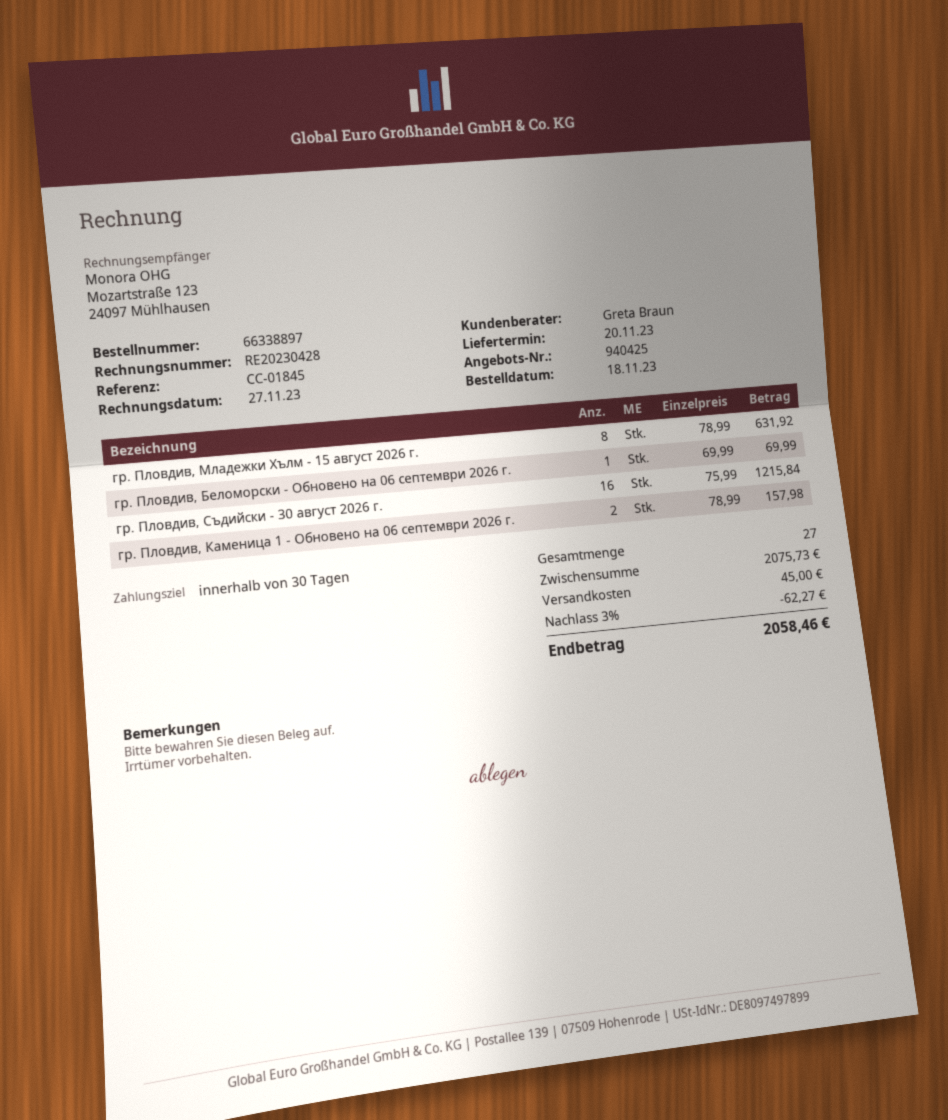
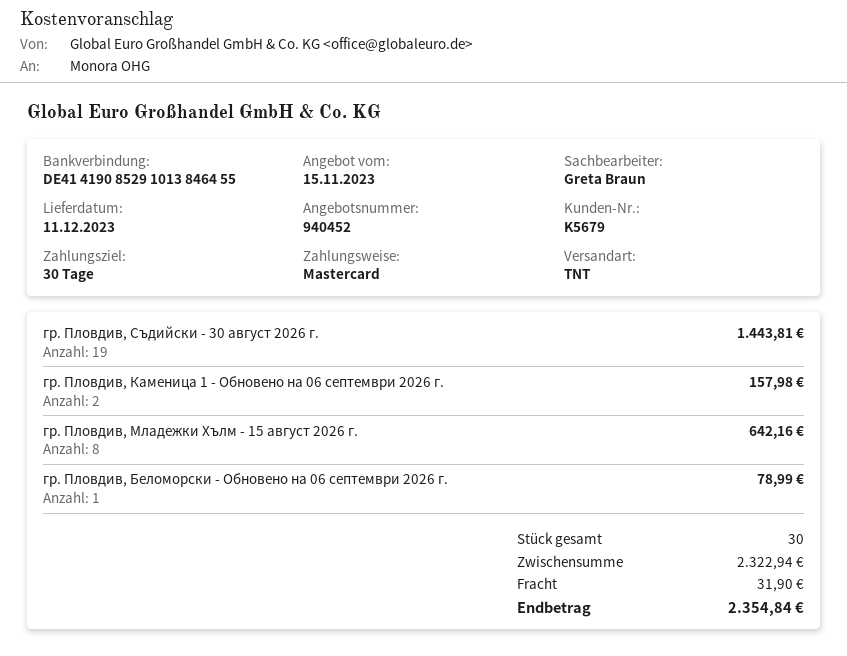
quote number: 940425 -> 940452
delivery date: 2023-11-20 -> 2023-12-11
гр. Пловдив, Младежки Хълм - 15 август 2026 г.: 8 for 631.92 -> 8 for 642.16
гр. Пловдив, Беломорски - Обновено на 06 септември 2026 г.: 1 for 69.99 -> 1 for 78.99
гр. Пловдив, Съдийски - 30 август 2026 г.: 16 for 1215.84 -> 19 for 1443.81
total quantity: 27 -> 30
subtotal: 2075.73 -> 2322.94
discount: 3% = 62.27 -> none
shipping: 45.00 -> 31.90
total: 2058.46 -> 2354.84

